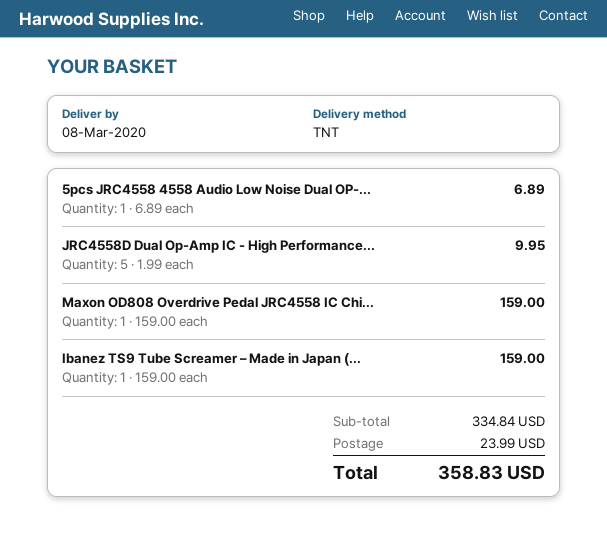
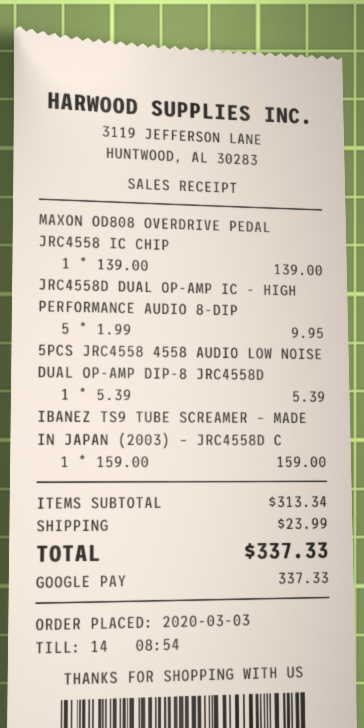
5pcs JRC4558 4558 Audio Low Noise Dual OP-...: 1 x 6.89 = 6.89 -> 1 x 5.39 = 5.39
Maxon OD808 Overdrive Pedal JRC4558 IC Chi...: 1 x 159.00 = 159.00 -> 1 x 139.00 = 139.00
subtotal: 334.84 -> 313.34
total: 358.83 -> 337.33

